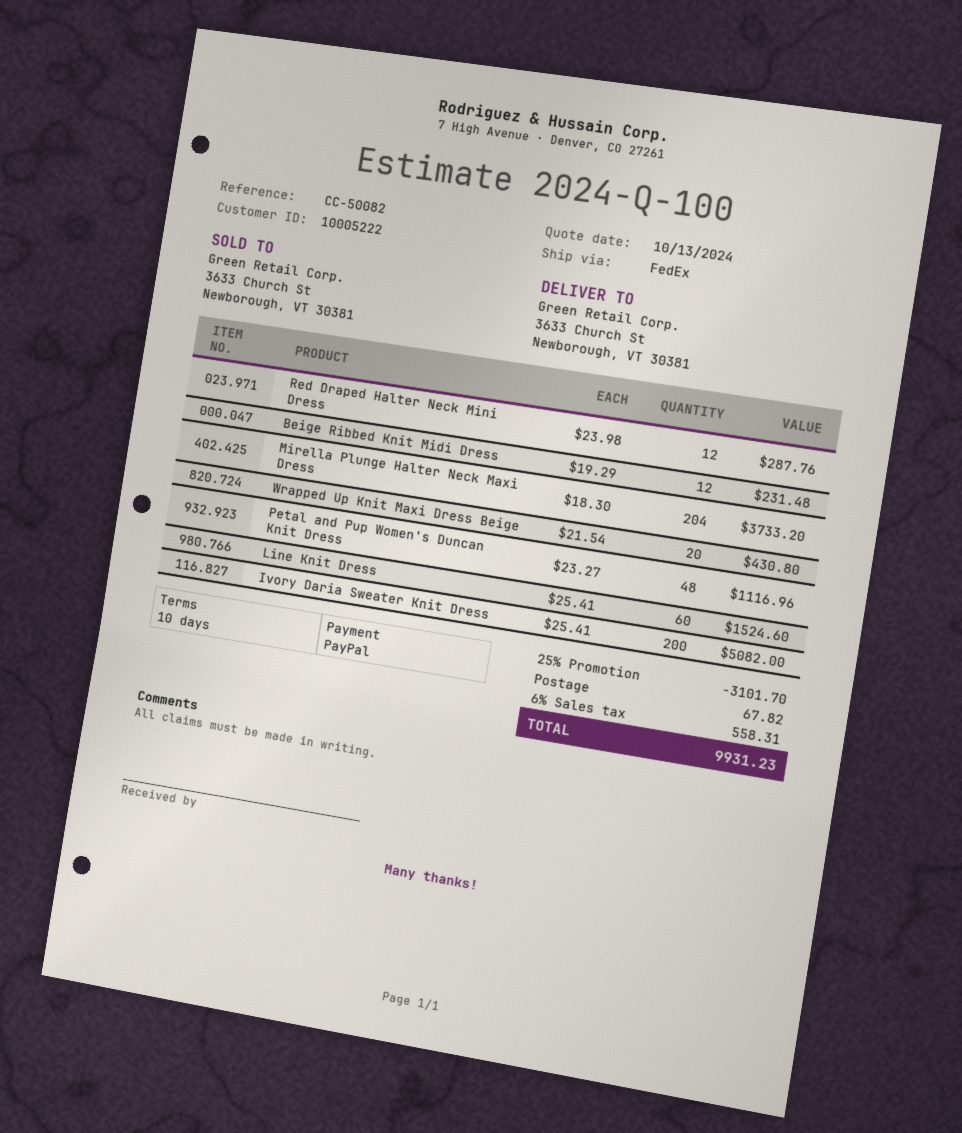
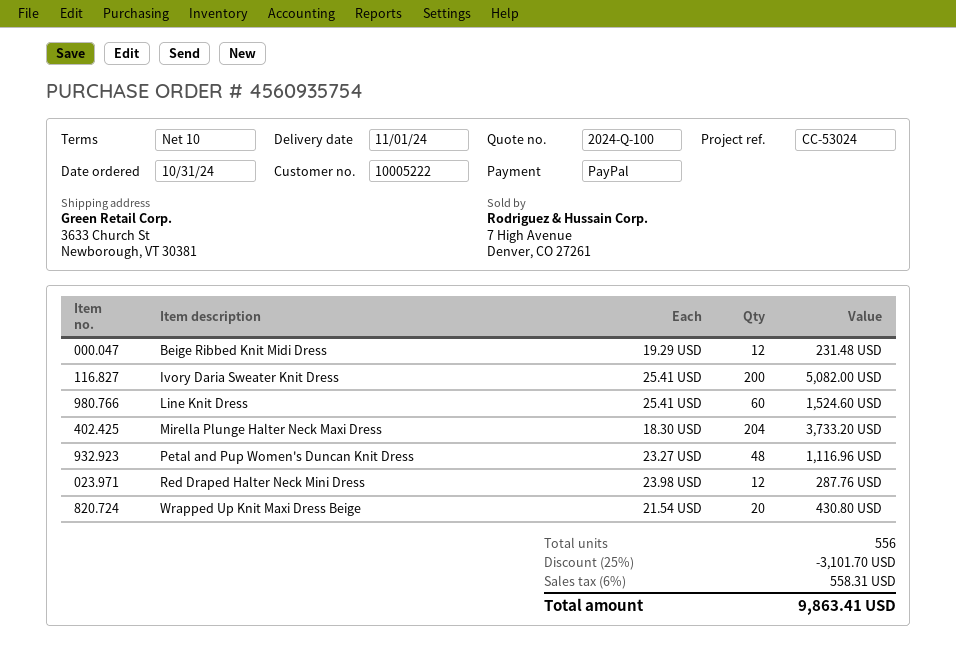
reference: CC-50082 -> CC-53024
shipping: 67.82 -> none
total: 9931.23 -> 9863.41

